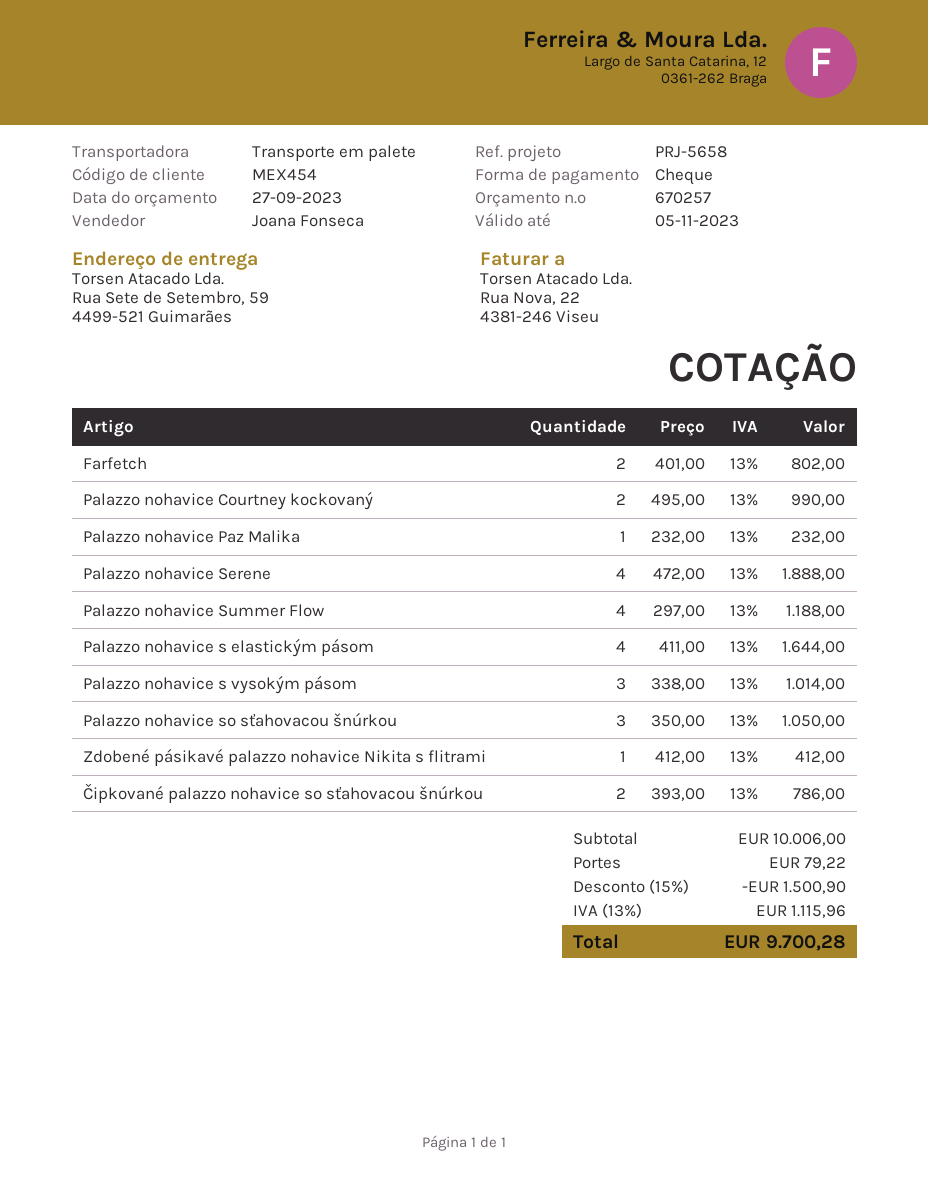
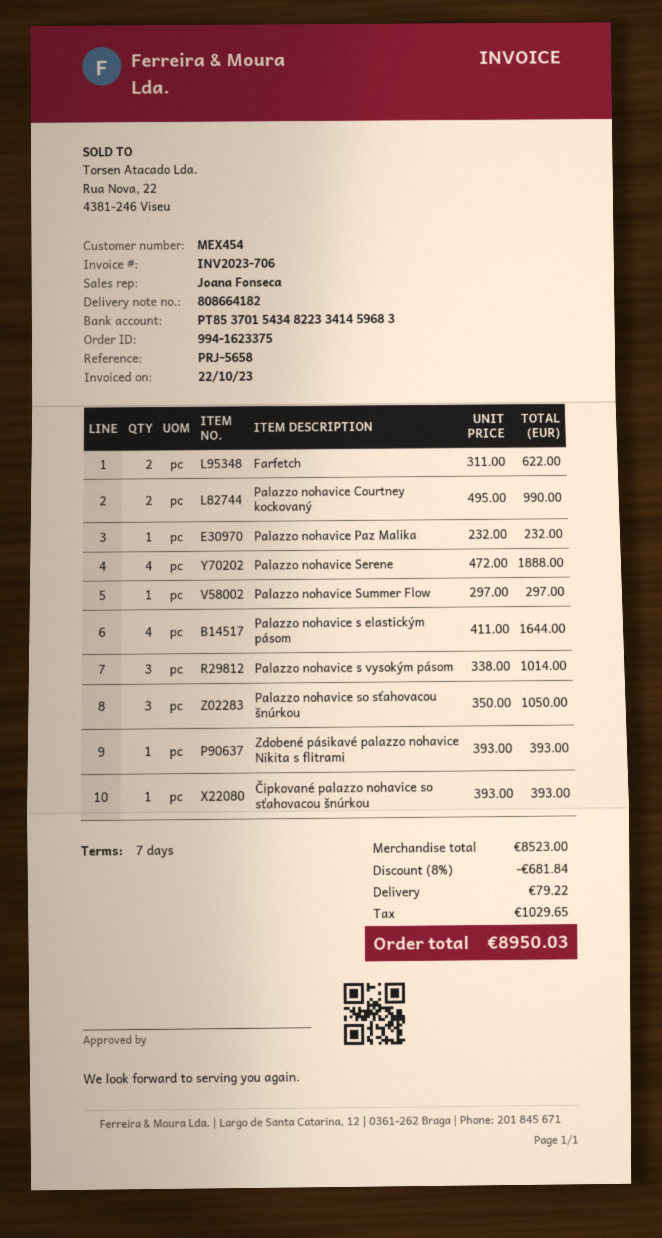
Farfetch: 2 x 401.00 = 802.00 -> 2 x 311.00 = 622.00
Palazzo nohavice Summer Flow: 4 x 297.00 = 1188.00 -> 1 x 297.00 = 297.00
Zdobené pásikavé palazzo nohavice Nikita s flitrami: 1 x 412.00 = 412.00 -> 1 x 393.00 = 393.00
Čipkované palazzo nohavice so sťahovacou šnúrkou: 2 x 393.00 = 786.00 -> 1 x 393.00 = 393.00
subtotal: 10006.00 -> 8523.00
discount: 15% = 1500.90 -> 8% = 681.84
tax: 1115.96 -> 1029.65
total: 9700.28 -> 8950.03

